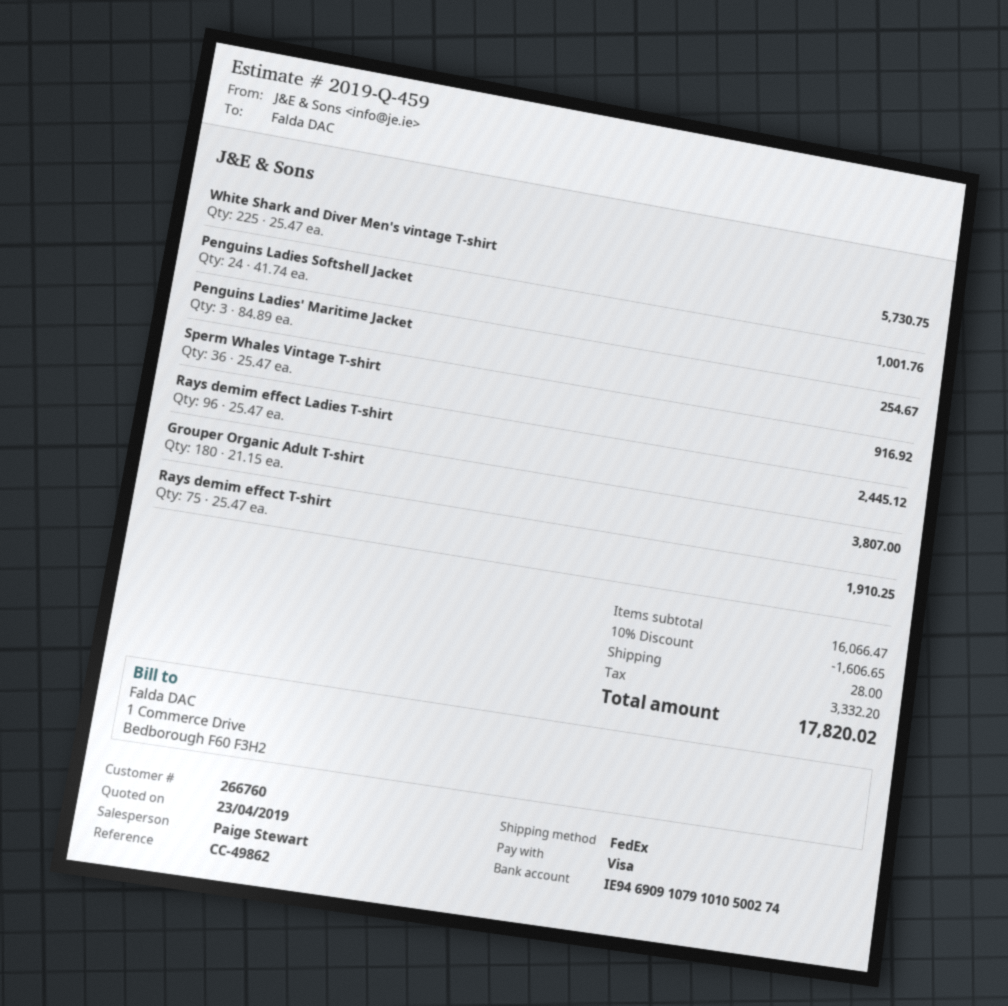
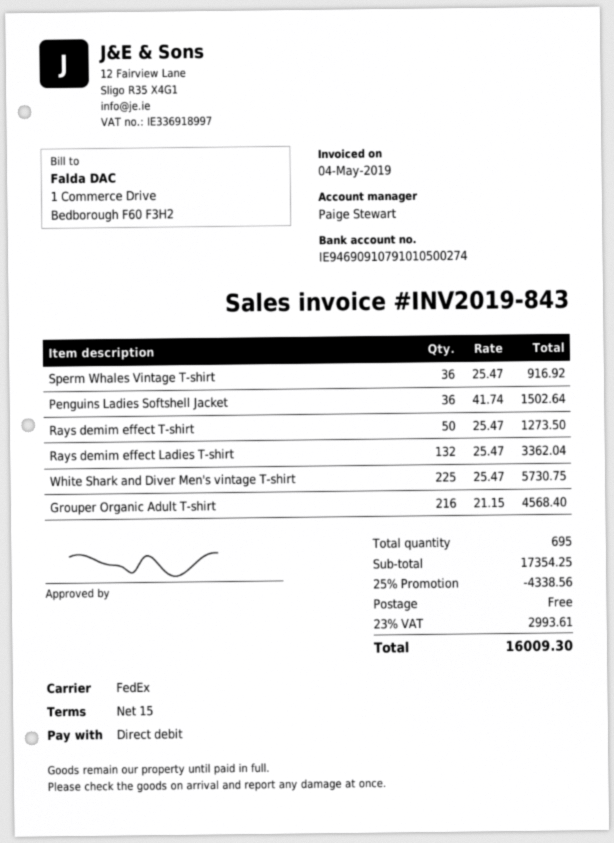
payment method: Visa -> direct debit
Penguins Ladies Softshell Jacket: 24 x 41.74 = 1001.76 -> 36 x 41.74 = 1502.64
Penguins Ladies' Maritime Jacket: 3 x 84.89 = 254.67 -> none
Rays demim effect Ladies T-shirt: 96 x 25.47 = 2445.12 -> 132 x 25.47 = 3362.04
Grouper Organic Adult T-shirt: 180 x 21.15 = 3807.00 -> 216 x 21.15 = 4568.40
Rays demim effect T-shirt: 75 x 25.47 = 1910.25 -> 50 x 25.47 = 1273.50
subtotal: 16066.47 -> 17354.25
discount: 10% = 1606.65 -> 25% = 4338.56
shipping: 28.00 -> 0.00
tax: 3332.20 -> 2993.61
total: 17820.02 -> 16009.30

